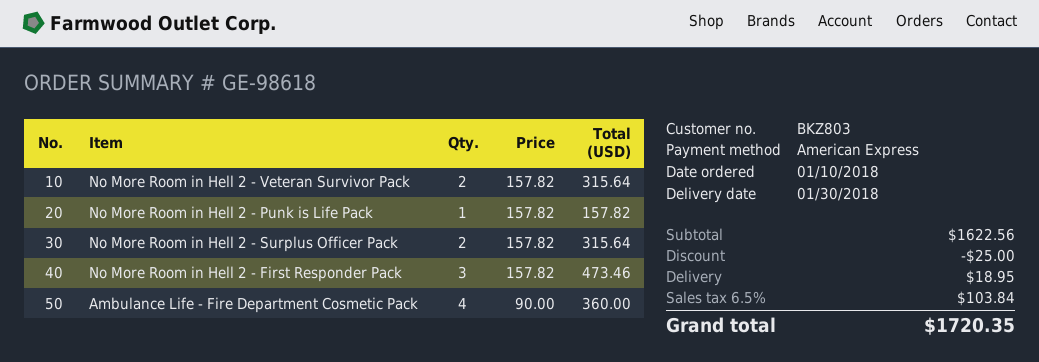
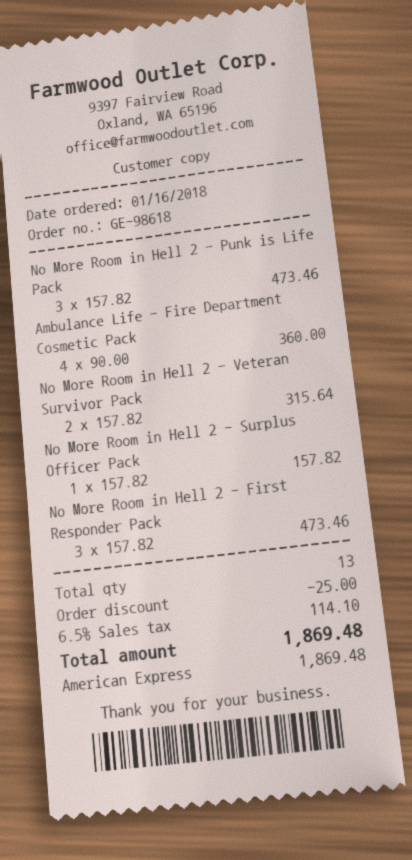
order date: 2018-01-10 -> 2018-01-16
No More Room in Hell 2 - Punk is Life Pack: 1 x 157.82 = 157.82 -> 3 x 157.82 = 473.46
No More Room in Hell 2 - Surplus Officer Pack: 2 x 157.82 = 315.64 -> 1 x 157.82 = 157.82
shipping: 18.95 -> none
tax: 6.5% = 103.84 -> 6.5% = 114.10
total: 1720.35 -> 1869.48

